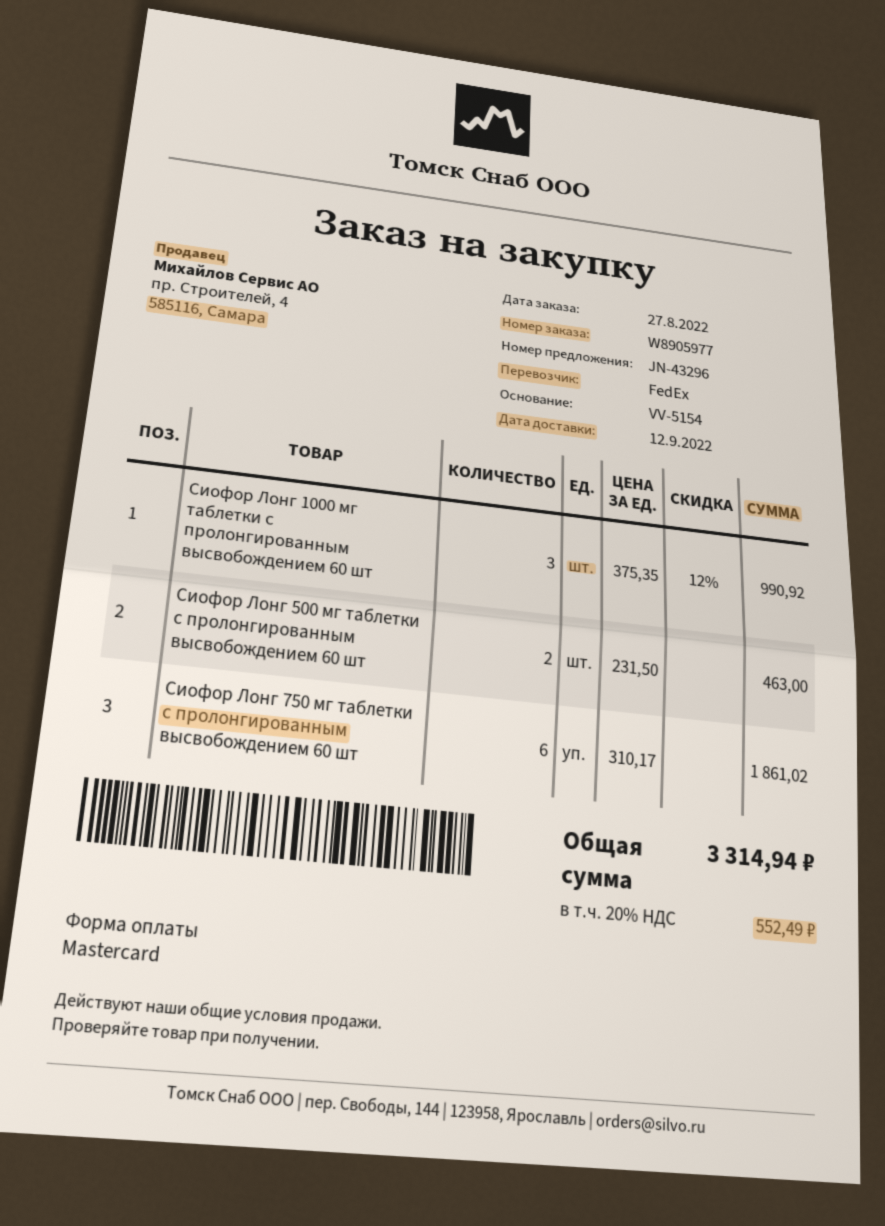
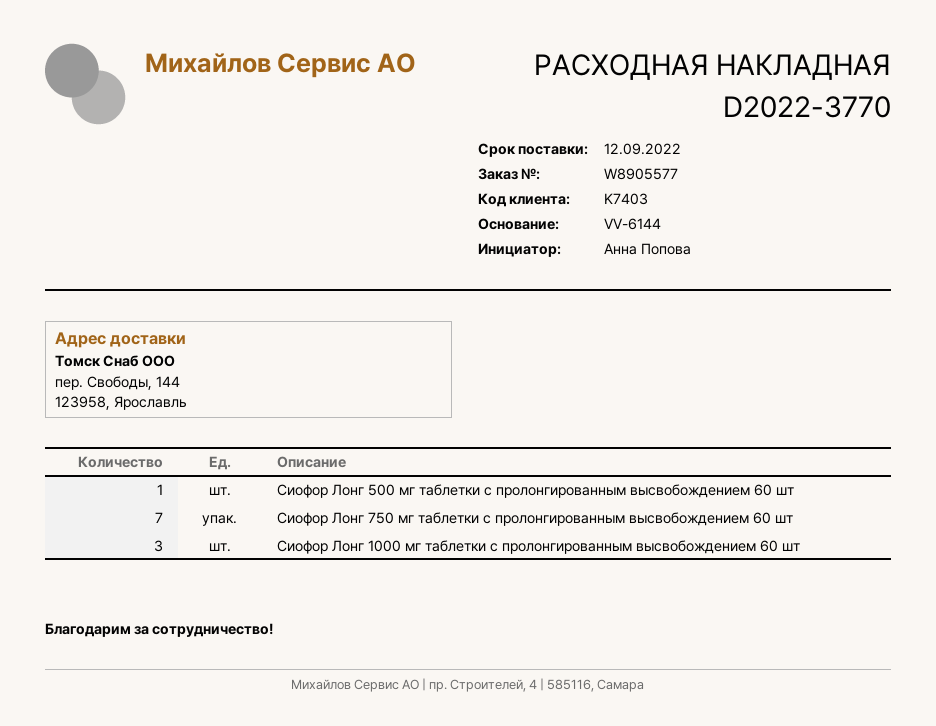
order number: W8905977 -> W8905577
reference: VV-5154 -> VV-6144
Сиофор Лонг 500 мг таблетки с пролонгированным высвобождением 60 шт: 2 -> 1
Сиофор Лонг 750 мг таблетки с пролонгированным высвобождением 60 шт: 6 -> 7

